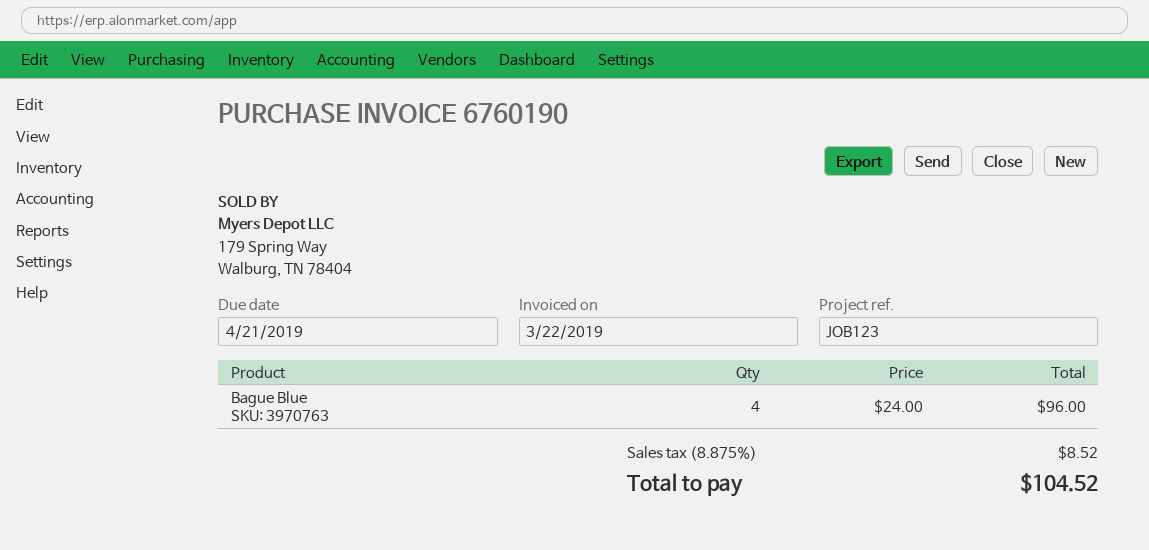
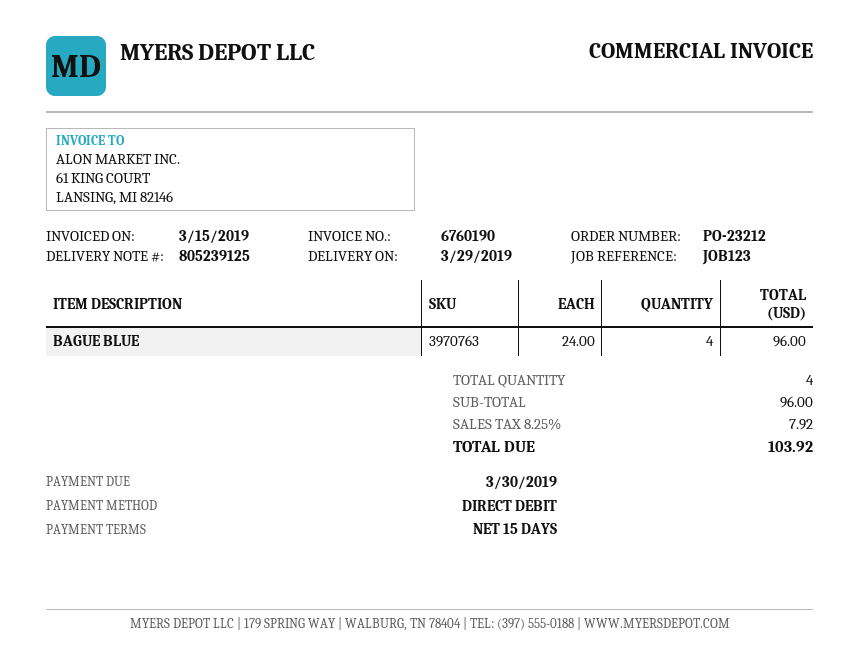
invoice date: 2019-03-22 -> 2019-03-15
due date: 2019-04-21 -> 2019-03-30
tax: 8.875% = 8.52 -> 8.25% = 7.92
total: 104.52 -> 103.92

